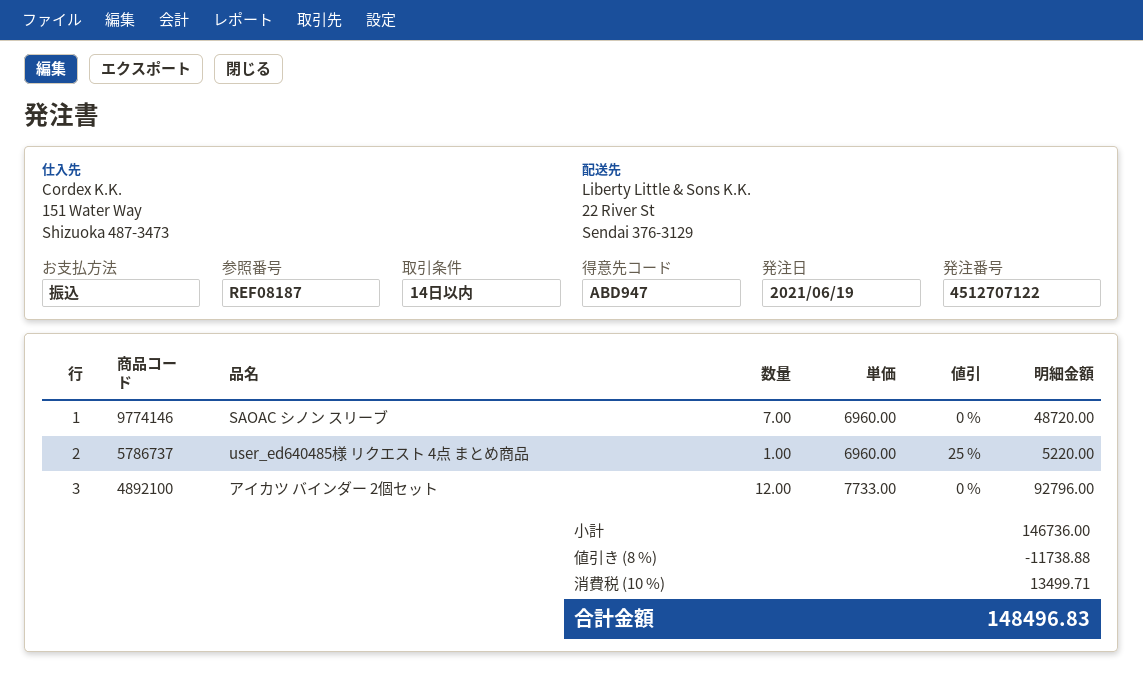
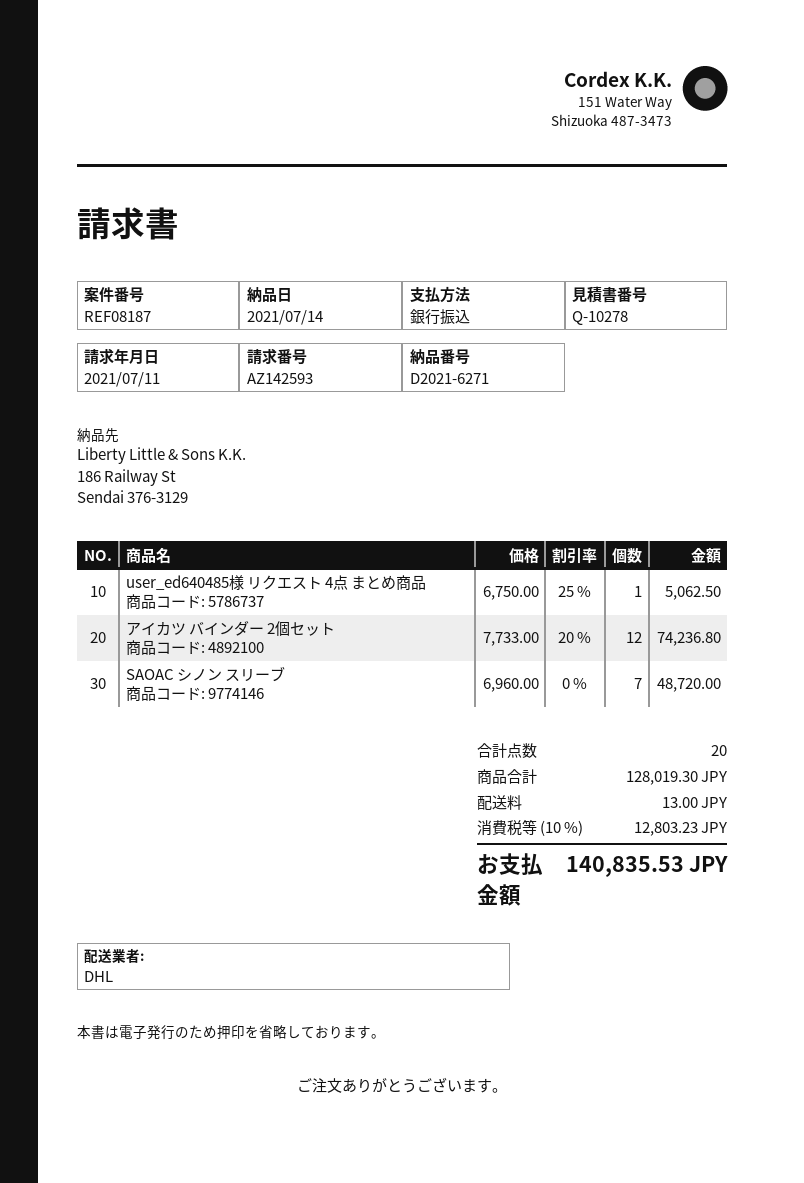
ship to: 22 River St, Sendai 376-3129 -> 186 Railway St, Sendai 376-3129
user_ed640485様 リクエスト 4点 まとめ商品: 1 x 6960.00 - 25% = 5220.00 -> 1 x 6750.00 - 25% = 5062.50
アイカツ バインダー 2個セット: 12 x 7733.00 = 92796.00 -> 12 x 7733.00 - 20% = 74236.80
subtotal: 146736.00 -> 128019.30
discount: 8% = 11738.88 -> none
shipping: none -> 13.00
tax: 10% = 13499.71 -> 10% = 12803.23
total: 148496.83 -> 140835.53

